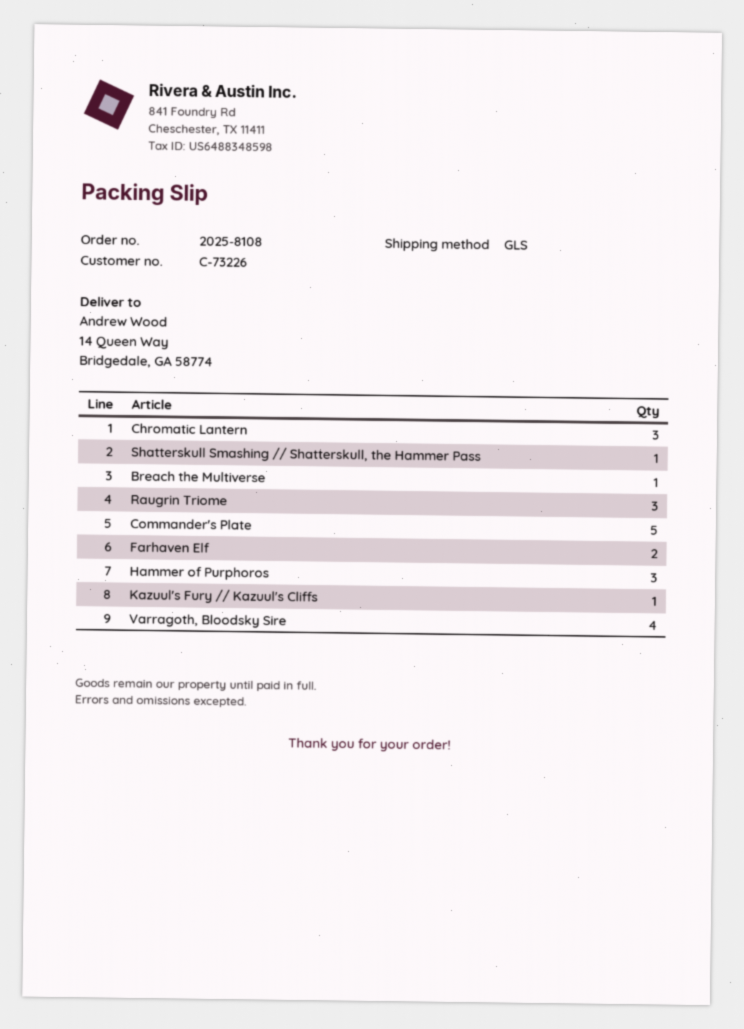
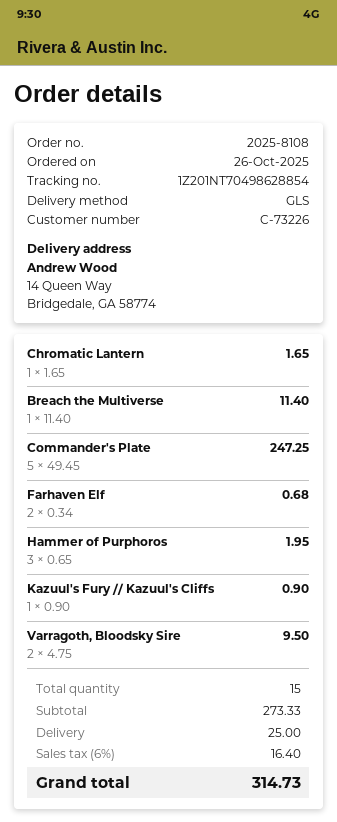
Chromatic Lantern: 3 -> 1
Shatterskull Smashing // Shatterskull, the Hammer Pass: 1 -> none
Raugrin Triome: 3 -> none
Varragoth, Bloodsky Sire: 4 -> 2

